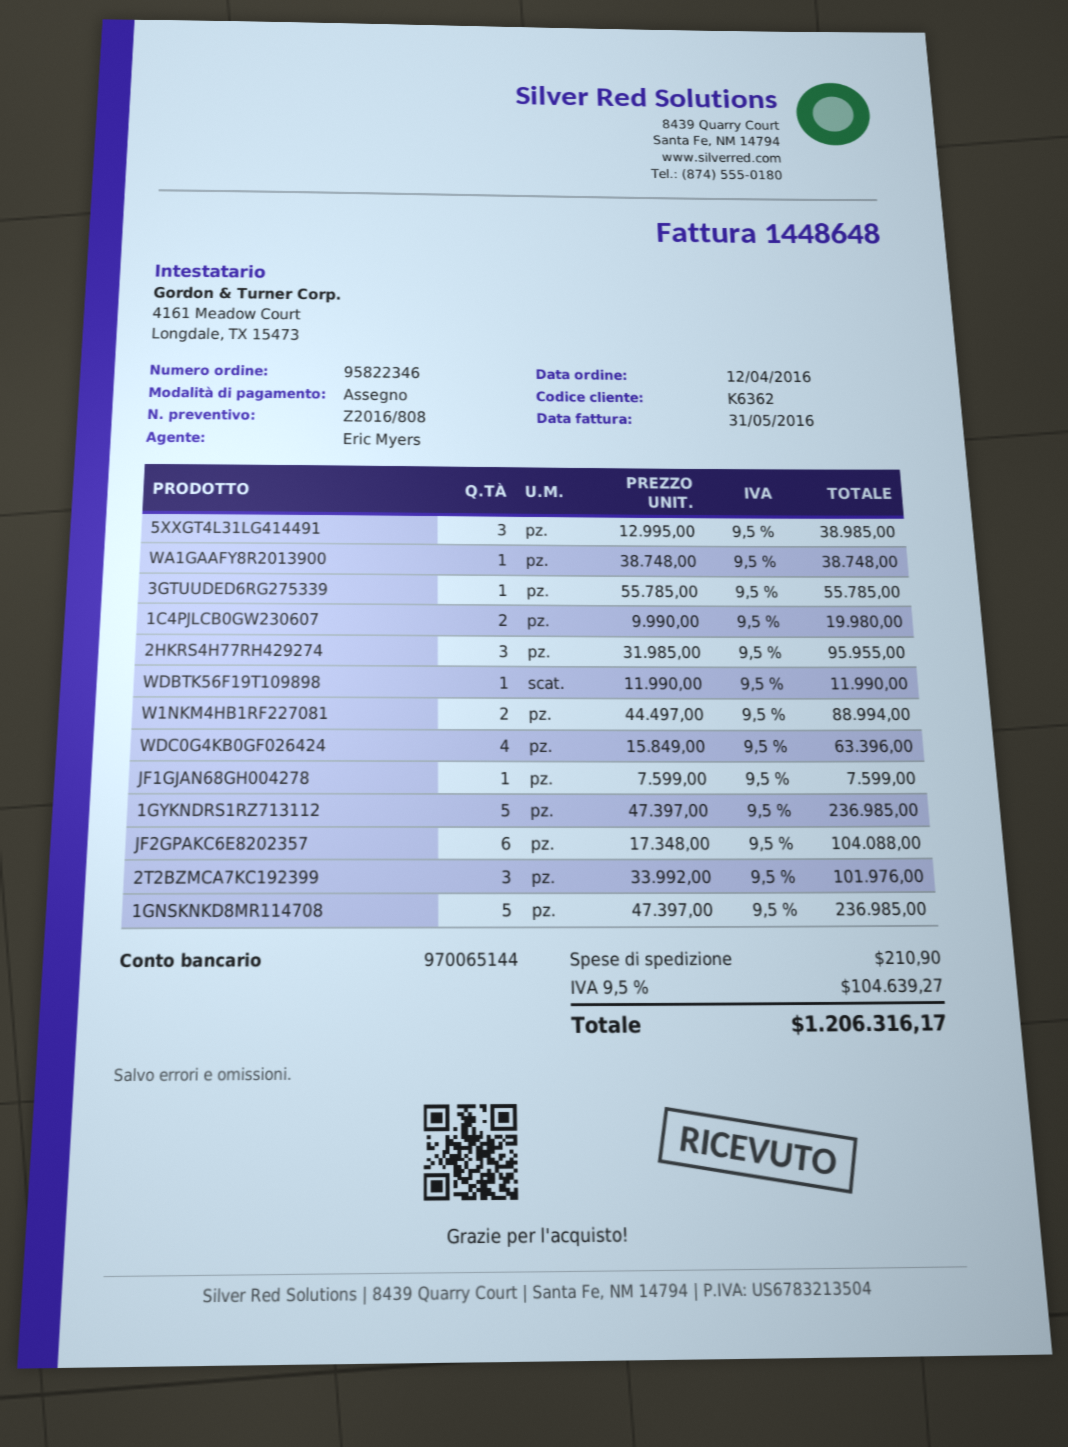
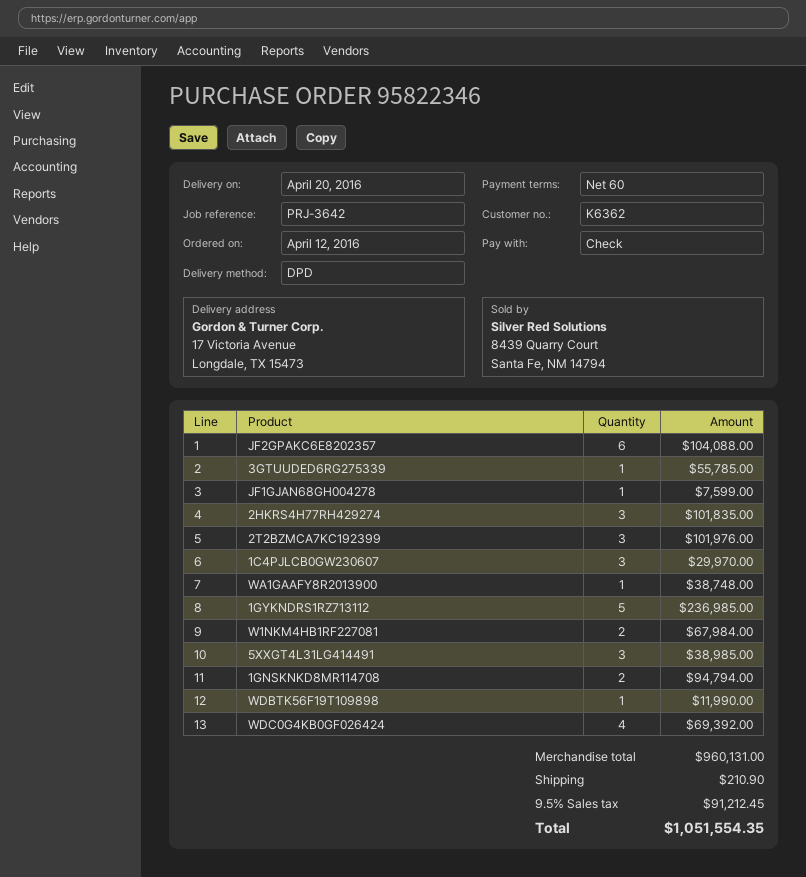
1C4PJLCB0GW230607: 2 for 19980.00 -> 3 for 29970.00
2HKRS4H77RH429274: 3 for 95955.00 -> 3 for 101835.00
W1NKM4HB1RF227081: 2 for 88994.00 -> 2 for 67984.00
WDC0G4KB0GF026424: 4 for 63396.00 -> 4 for 69392.00
1GNSKNKD8MR114708: 5 for 236985.00 -> 2 for 94794.00
tax: 9.5% = 104639.27 -> 9.5% = 91212.45
total: 1206316.17 -> 1051554.35

